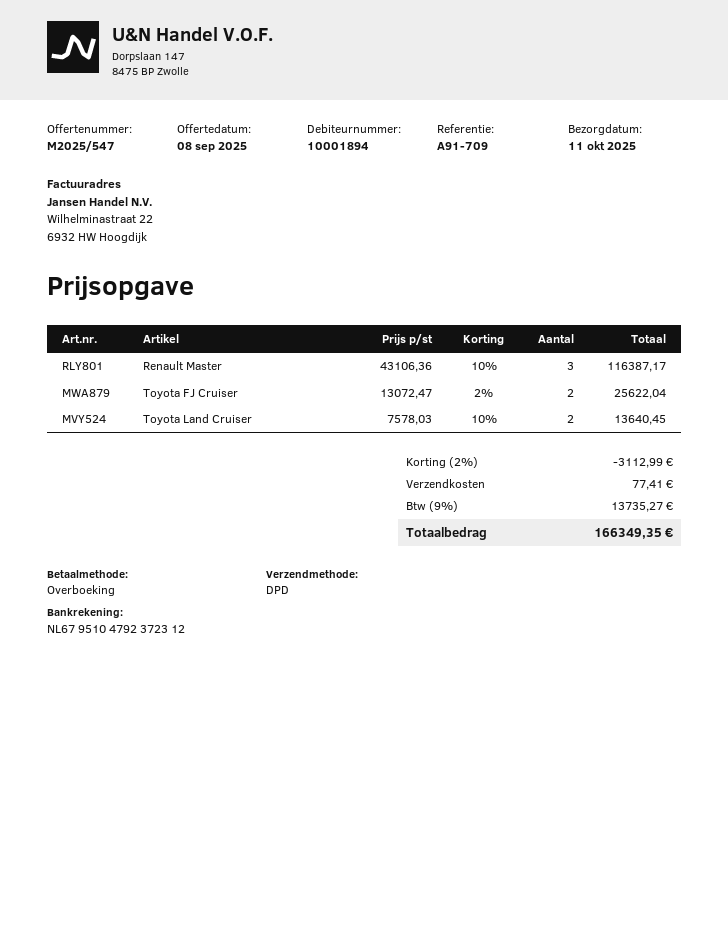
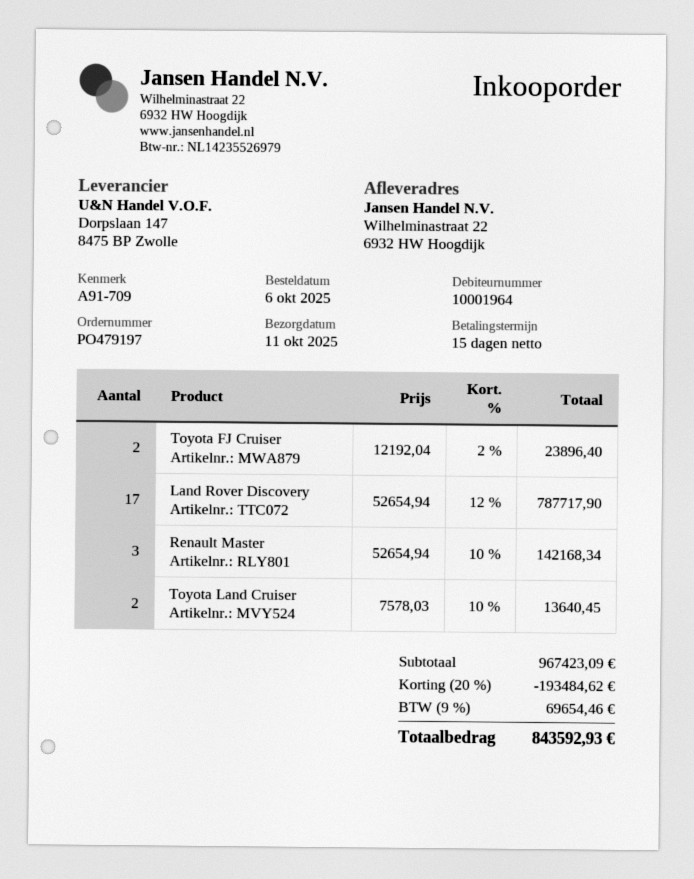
customer number: 10001894 -> 10001964
Renault Master: 3 x 43106.36 - 10% = 116387.17 -> 3 x 52654.94 - 10% = 142168.34
Toyota FJ Cruiser: 2 x 13072.47 - 2% = 25622.04 -> 2 x 12192.04 - 2% = 23896.40
Land Rover Discovery: none -> 17 x 52654.94 - 12% = 787717.90
discount: 2% = 3112.99 -> 20% = 193484.62
shipping: 77.41 -> none
tax: 9% = 13735.27 -> 9% = 69654.46
total: 166349.35 -> 843592.93

